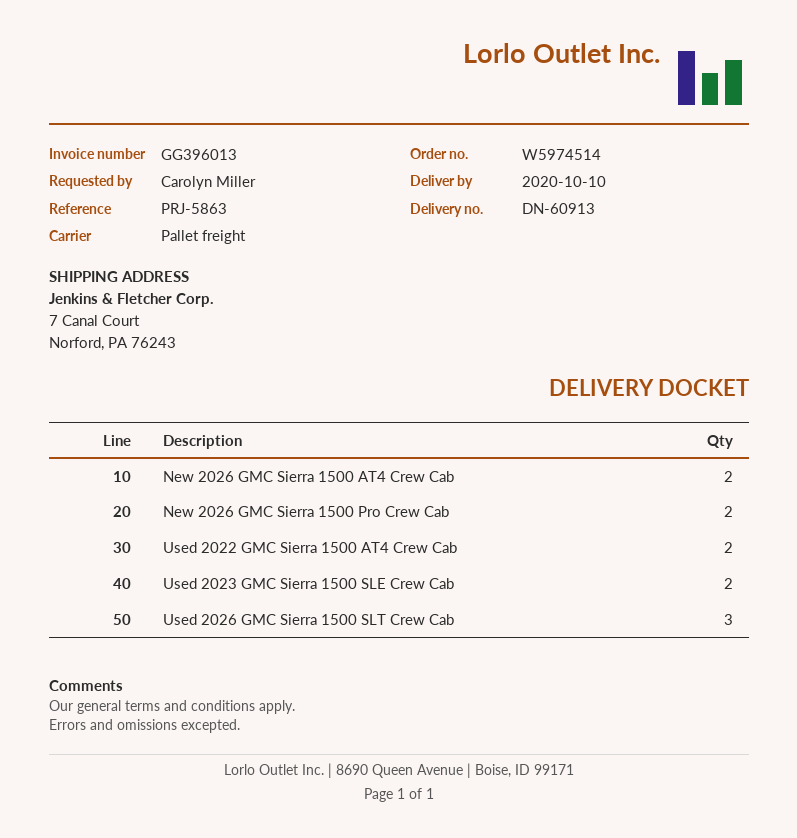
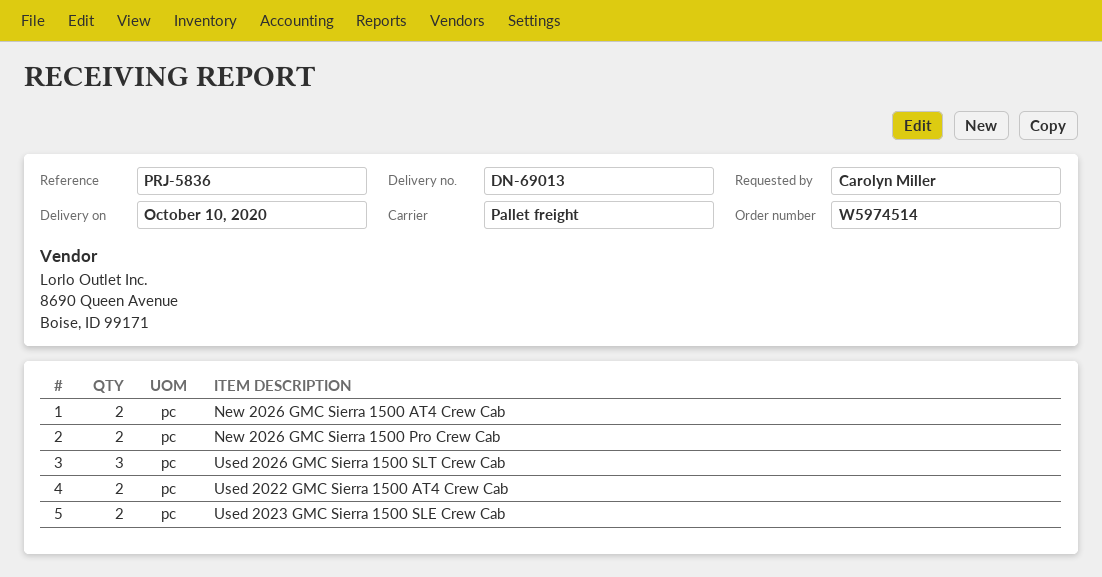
delivery note number: DN-60913 -> DN-69013
reference: PRJ-5863 -> PRJ-5836

